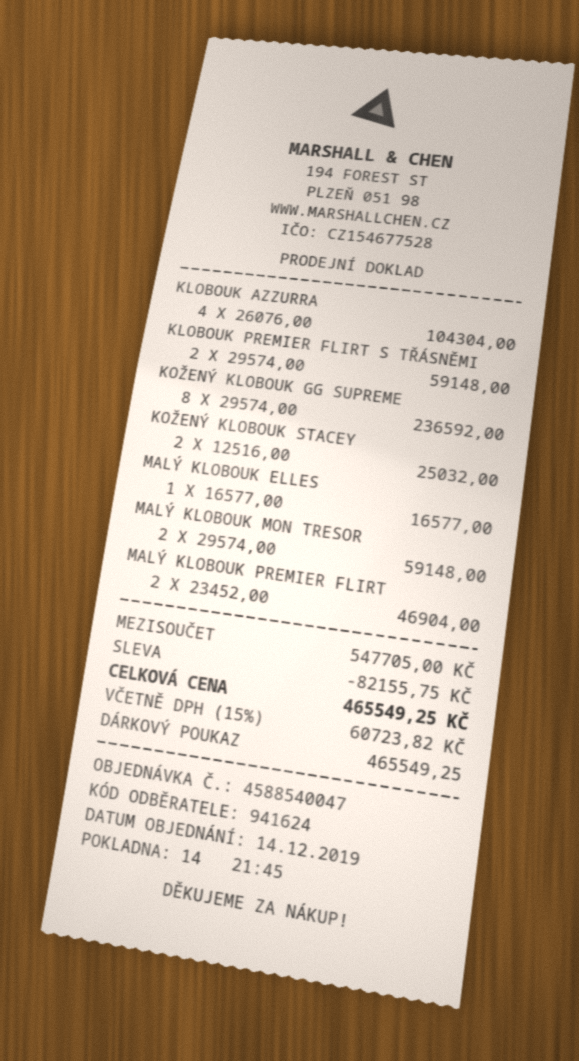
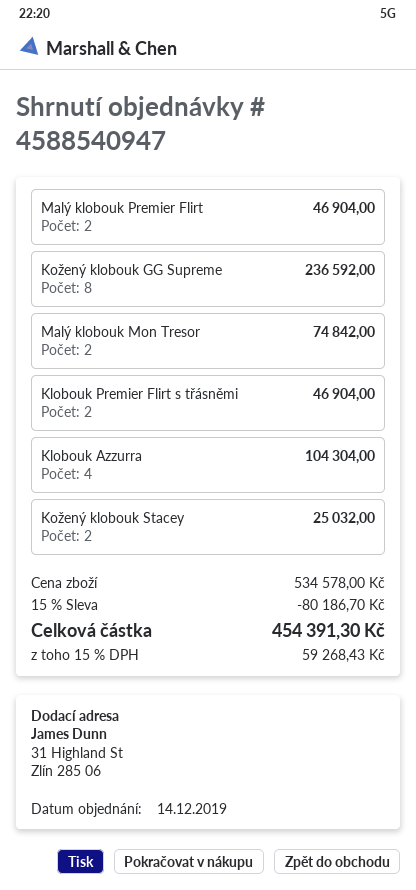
order number: 4588540047 -> 4588540947
KLOBOUK PREMIER FLIRT S TŘÁSNĚMI: 2 for 59148.00 -> 2 for 46904.00
MALÝ KLOBOUK ELLES: 1 for 16577.00 -> none
MALÝ KLOBOUK MON TRESOR: 2 for 59148.00 -> 2 for 74842.00
subtotal: 547705.00 -> 534578.00
discount: 82155.75 -> 80186.70
tax: 15% = 60723.82 -> 15% = 59268.43
total: 465549.25 -> 454391.30

